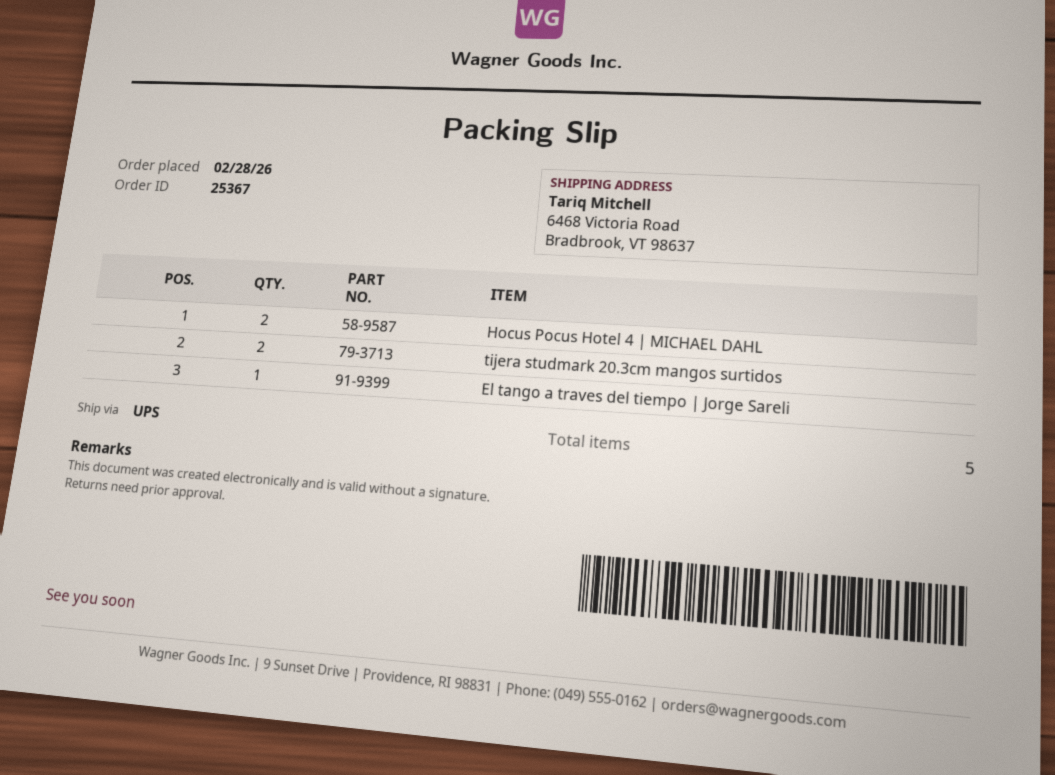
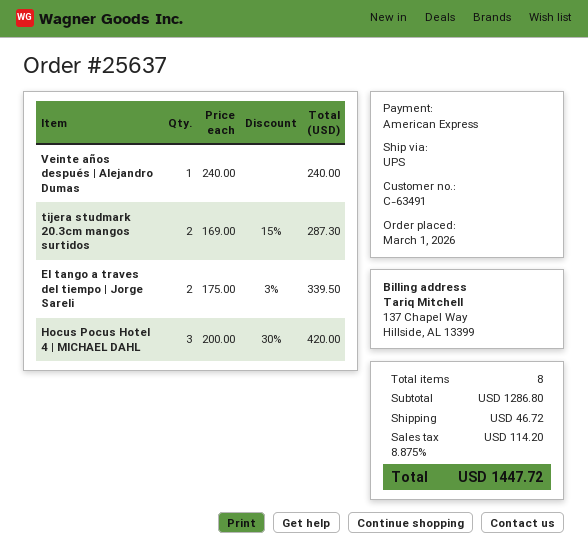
order number: 25367 -> 25637
order date: 2026-02-28 -> 2026-03-01
Hocus Pocus Hotel 4 | MICHAEL DAHL: 2 -> 3
El tango a traves del tiempo | Jorge Sareli: 1 -> 2
Veinte años después | Alejandro Dumas: none -> 1
total quantity: 5 -> 8

